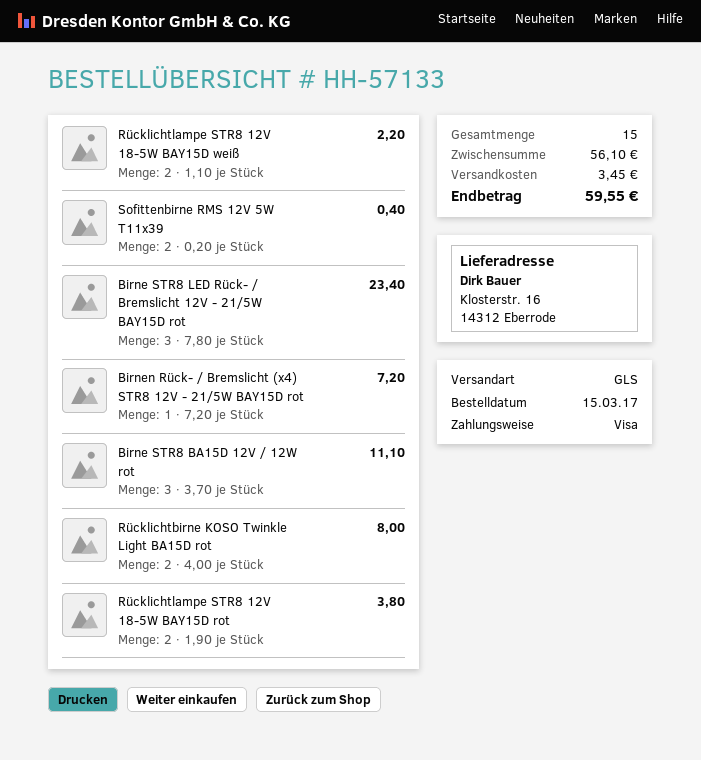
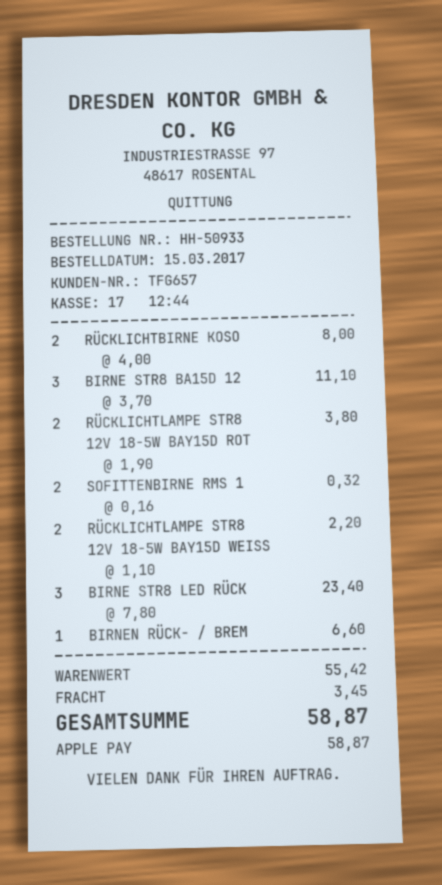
order number: HH-57133 -> HH-50933
payment method: Visa -> Apple Pay
Sofittenbirne RMS 12V 5W T11x39: 2 x 0.20 = 0.40 -> 2 x 0.16 = 0.32
Birnen Rück- / Bremslicht (x4) STR8 12V - 21/5W BAY15D rot: 1 x 7.20 = 7.20 -> 1 x 6.60 = 6.60
subtotal: 56.10 -> 55.42
total: 59.55 -> 58.87

